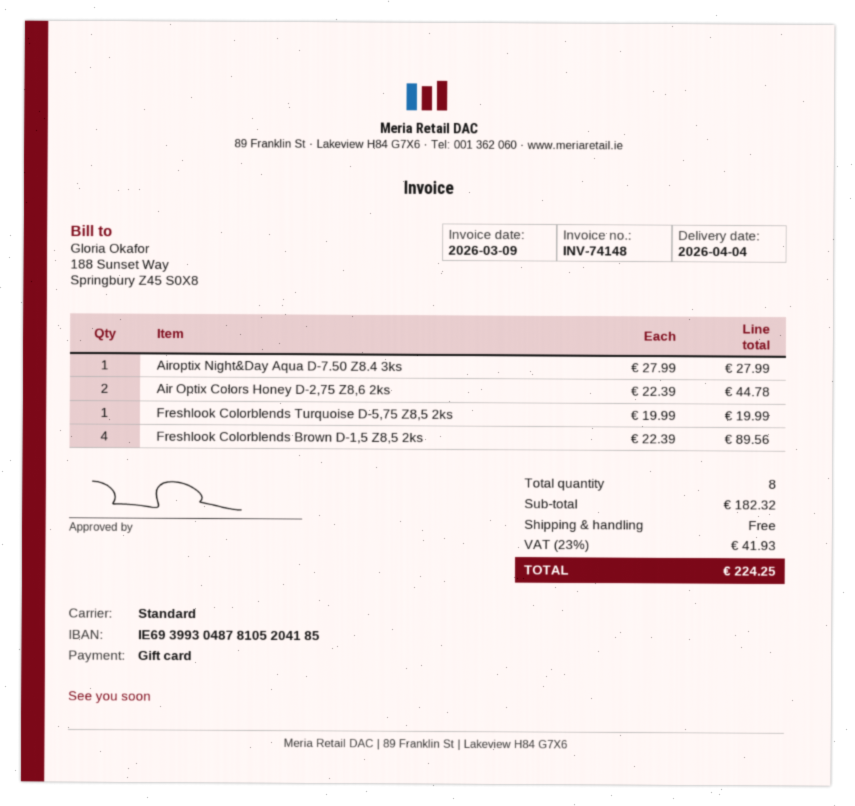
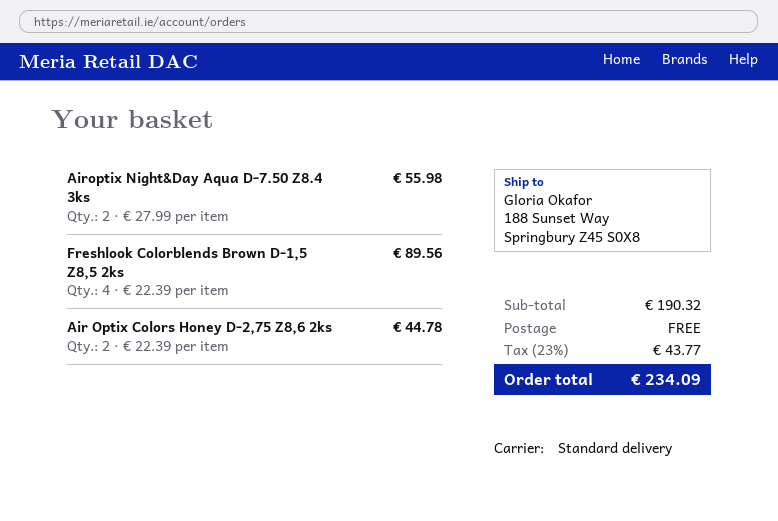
Airoptix Night&Day Aqua D-7.50 Z8.4 3ks: 1 x 27.99 = 27.99 -> 2 x 27.99 = 55.98
Freshlook Colorblends Turquoise D-5,75 Z8,5 2ks: 1 x 19.99 = 19.99 -> none
subtotal: 182.32 -> 190.32
tax: 23% = 41.93 -> 23% = 43.77
total: 224.25 -> 234.09

